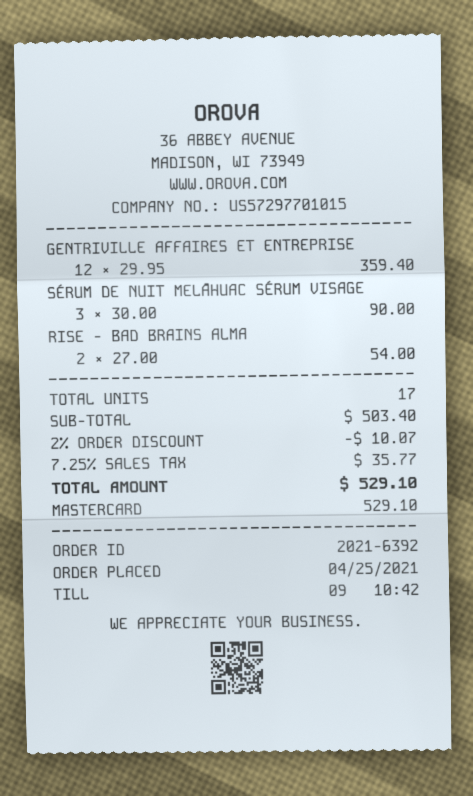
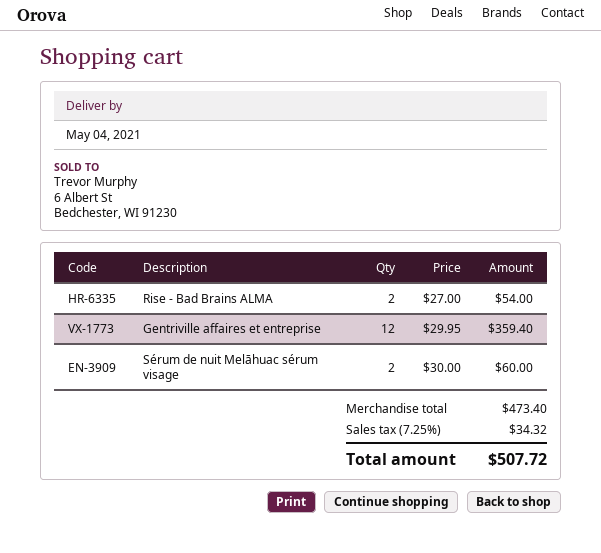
SÉRUM DE NUIT MELĀHUAC SÉRUM VISAGE: 3 x 30.00 = 90.00 -> 2 x 30.00 = 60.00
subtotal: 503.40 -> 473.40
discount: 2% = 10.07 -> none
tax: 7.25% = 35.77 -> 7.25% = 34.32
total: 529.10 -> 507.72

